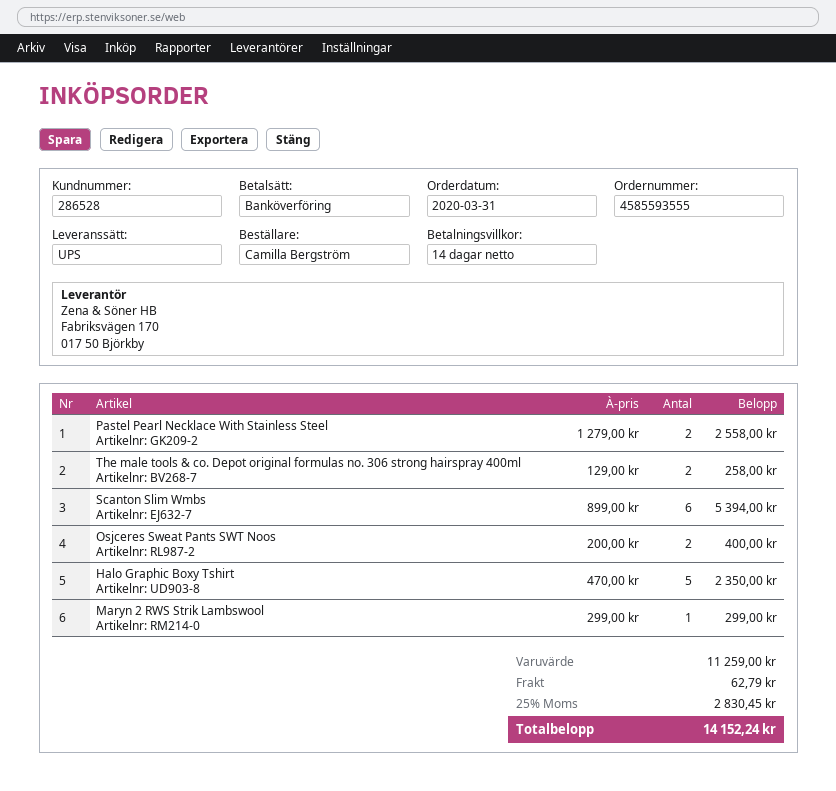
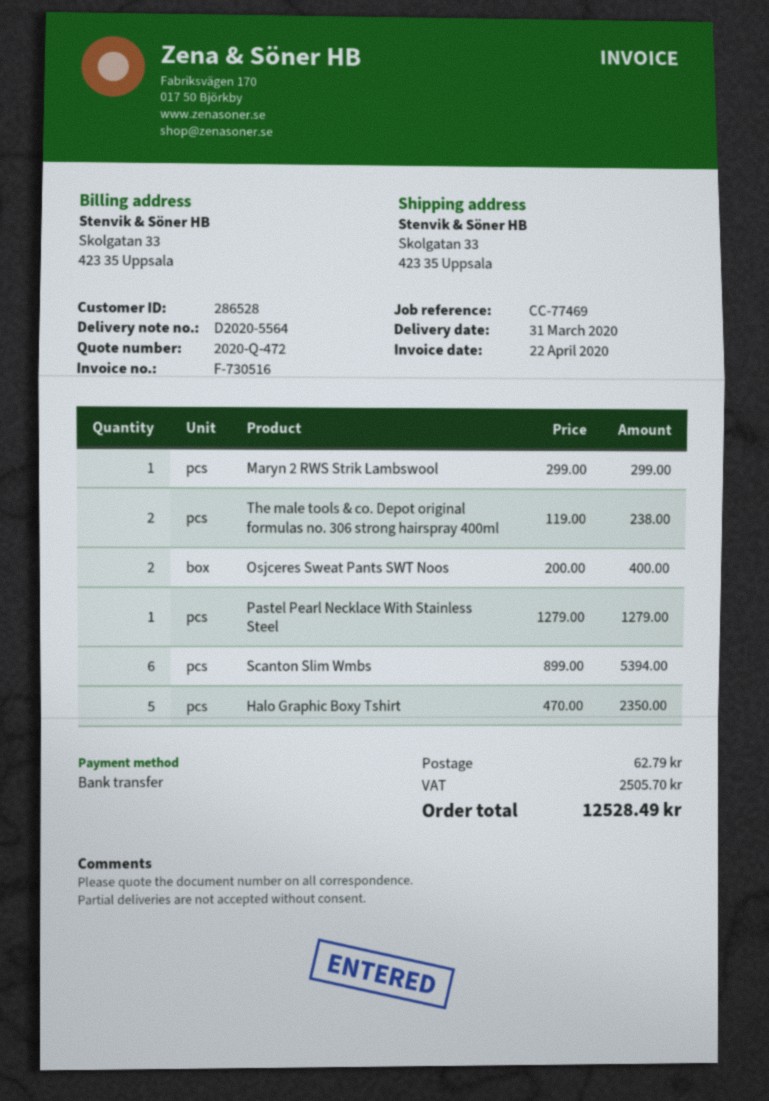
Pastel Pearl Necklace With Stainless Steel: 2 x 1279.00 = 2558.00 -> 1 x 1279.00 = 1279.00
The male tools & co. Depot original formulas no. 306 strong hairspray 400ml: 2 x 129.00 = 258.00 -> 2 x 119.00 = 238.00
tax: 2830.45 -> 2505.70
total: 14152.24 -> 12528.49

